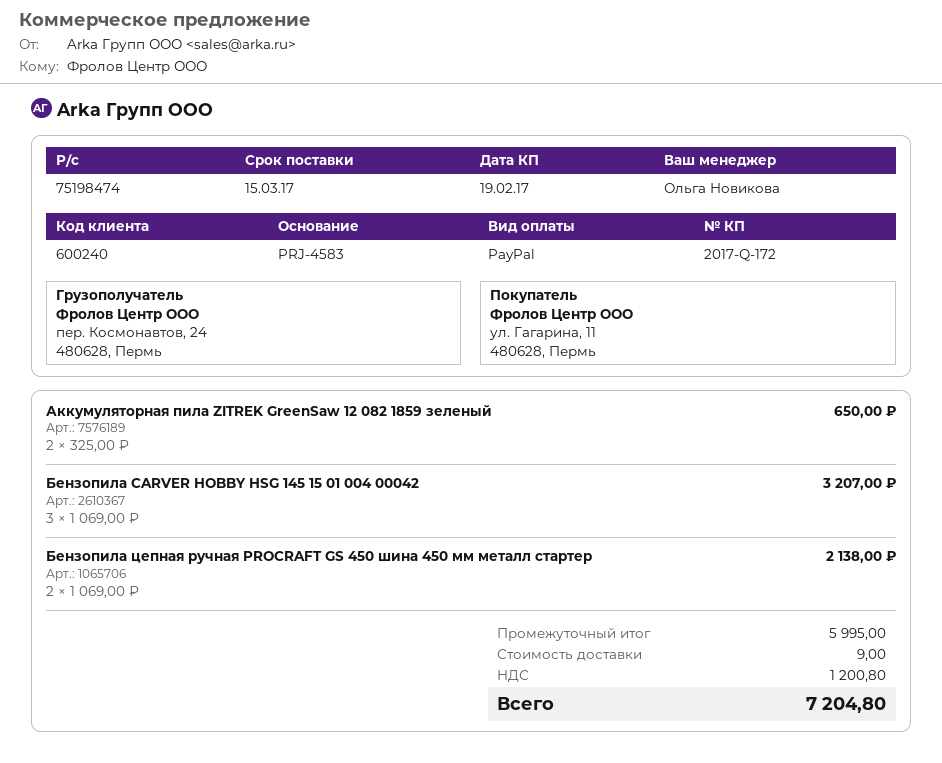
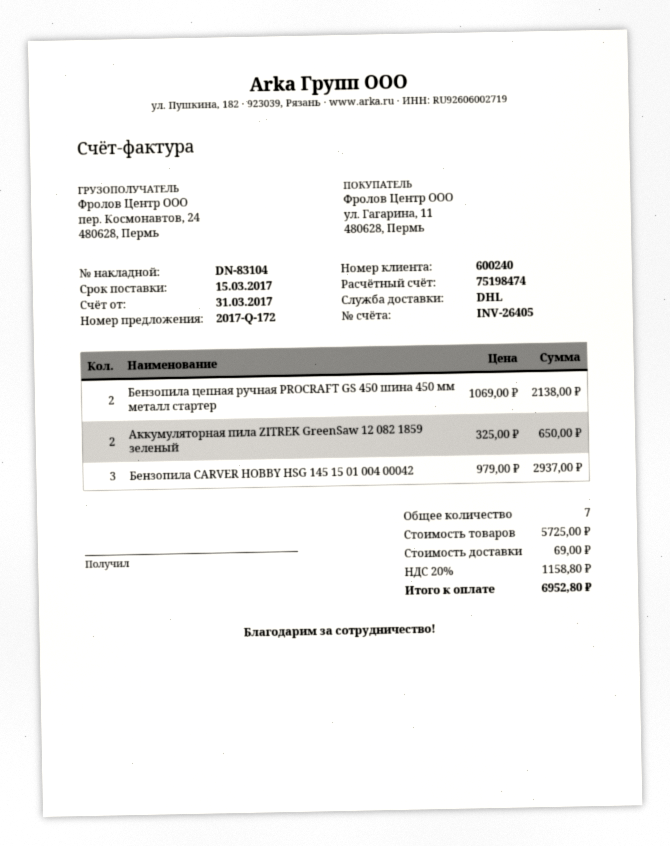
Бензопила CARVER HOBBY HSG 145 15 01 004 00042: 3 x 1069.00 = 3207.00 -> 3 x 979.00 = 2937.00
subtotal: 5995.00 -> 5725.00
shipping: 9.00 -> 69.00
tax: 1200.80 -> 1158.80
total: 7204.80 -> 6952.80

